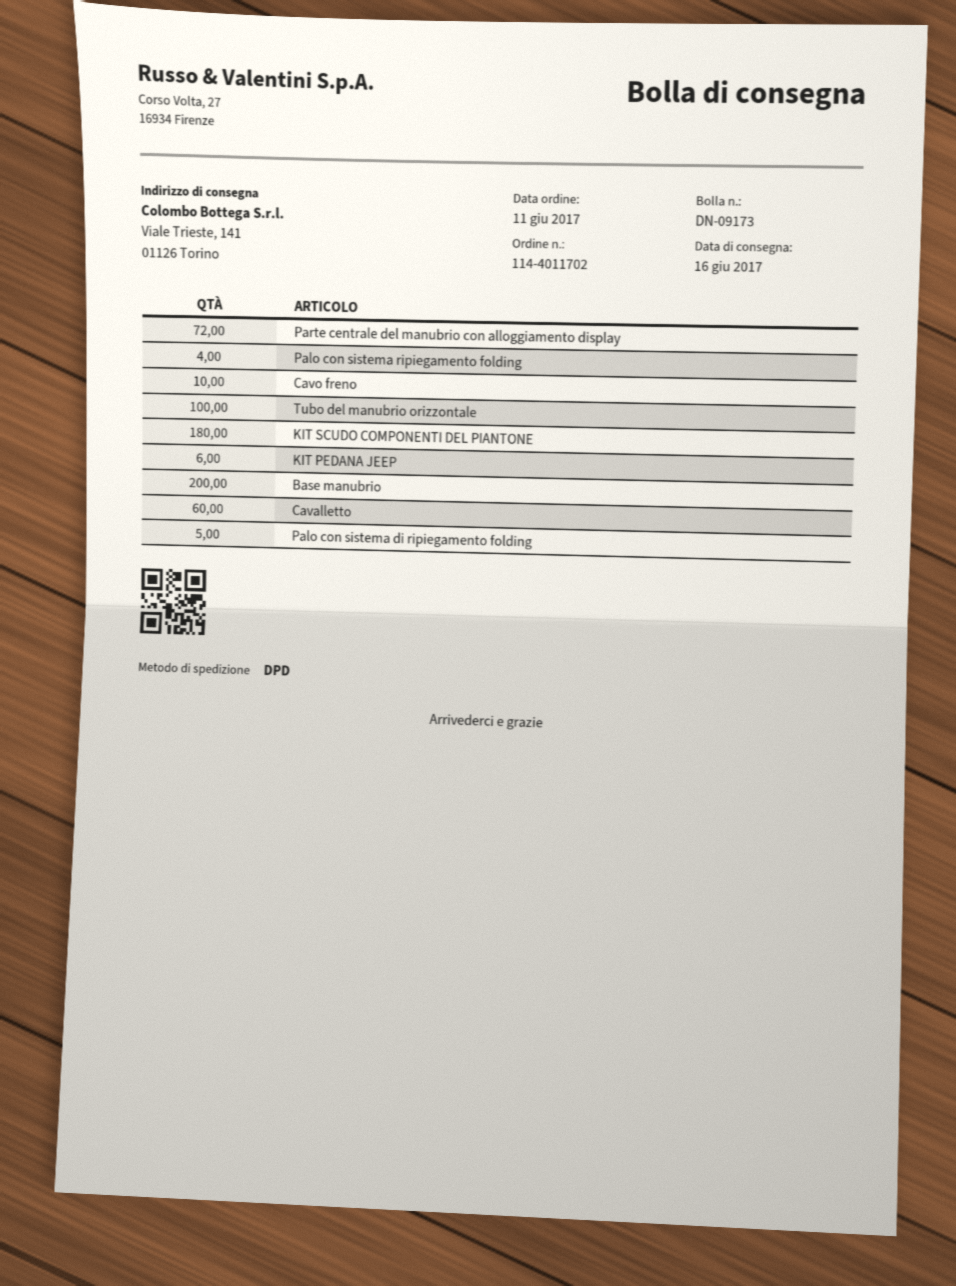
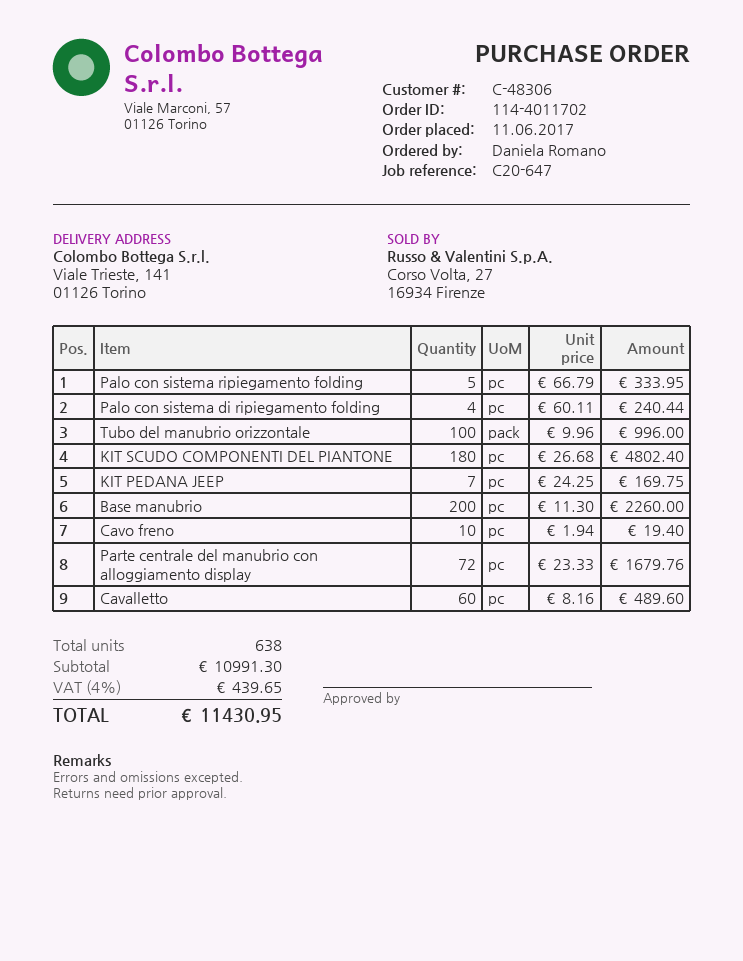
Palo con sistema ripiegamento folding: 4 -> 5
KIT PEDANA JEEP: 6 -> 7
Palo con sistema di ripiegamento folding: 5 -> 4

